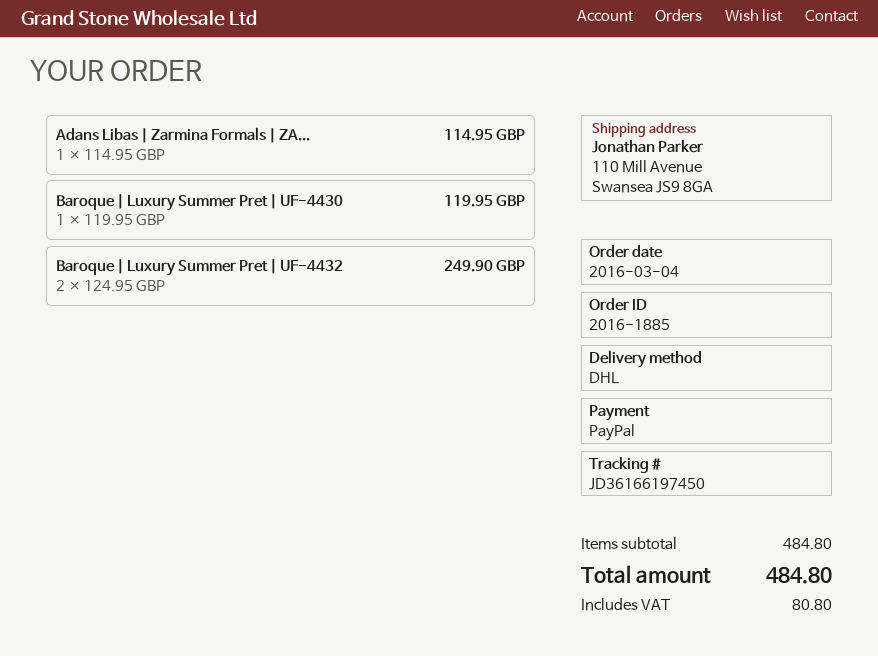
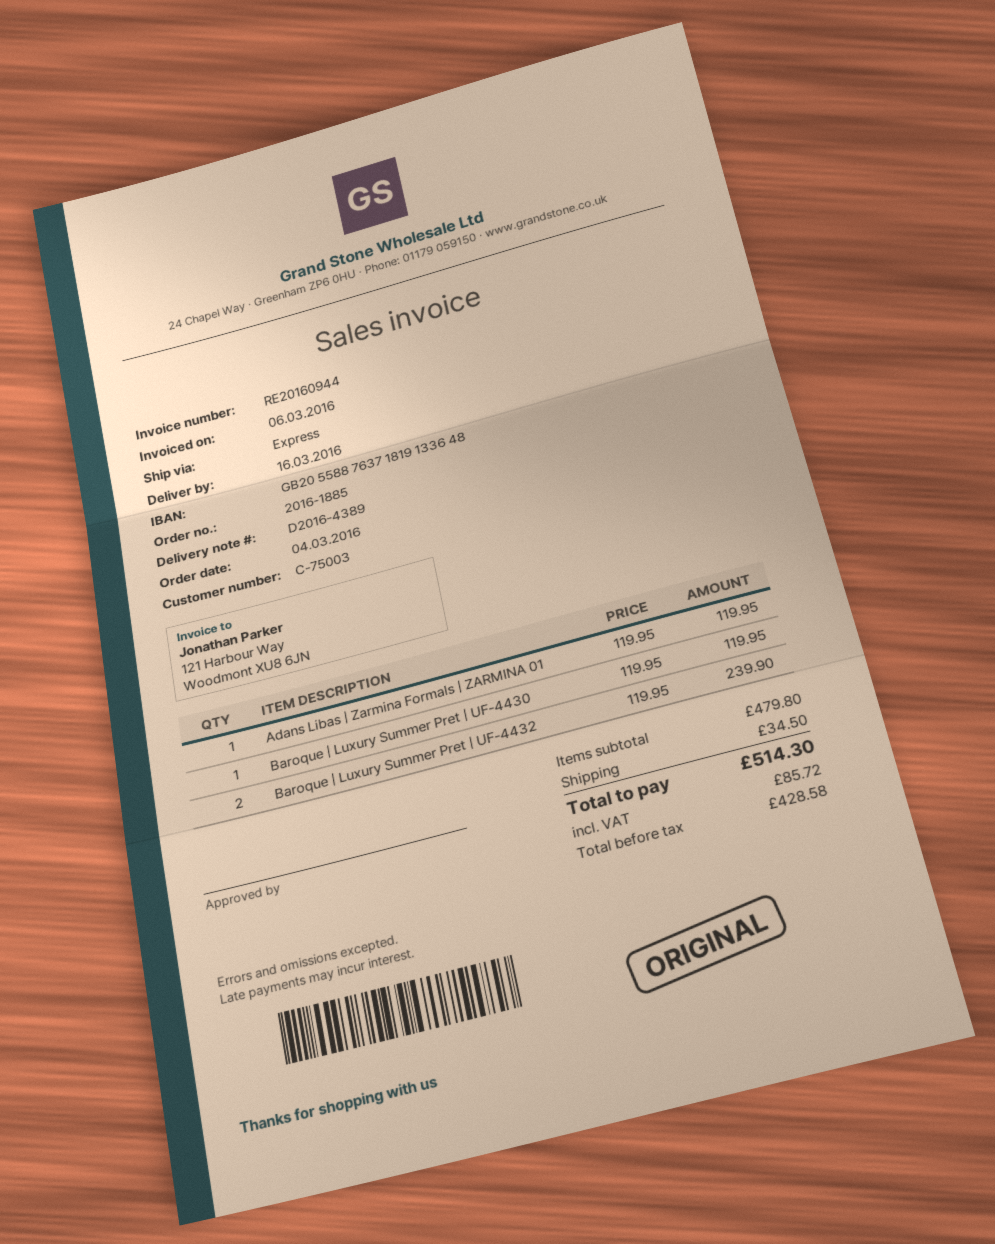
shipping method: DHL -> express
Adans Libas | Zarmina Formals | ZA...: 1 x 114.95 = 114.95 -> 1 x 119.95 = 119.95
Baroque | Luxury Summer Pret | UF-4432: 2 x 124.95 = 249.90 -> 2 x 119.95 = 239.90
subtotal: 484.80 -> 479.80
shipping: none -> 34.50
tax: 80.80 -> 85.72
total: 484.80 -> 514.30

